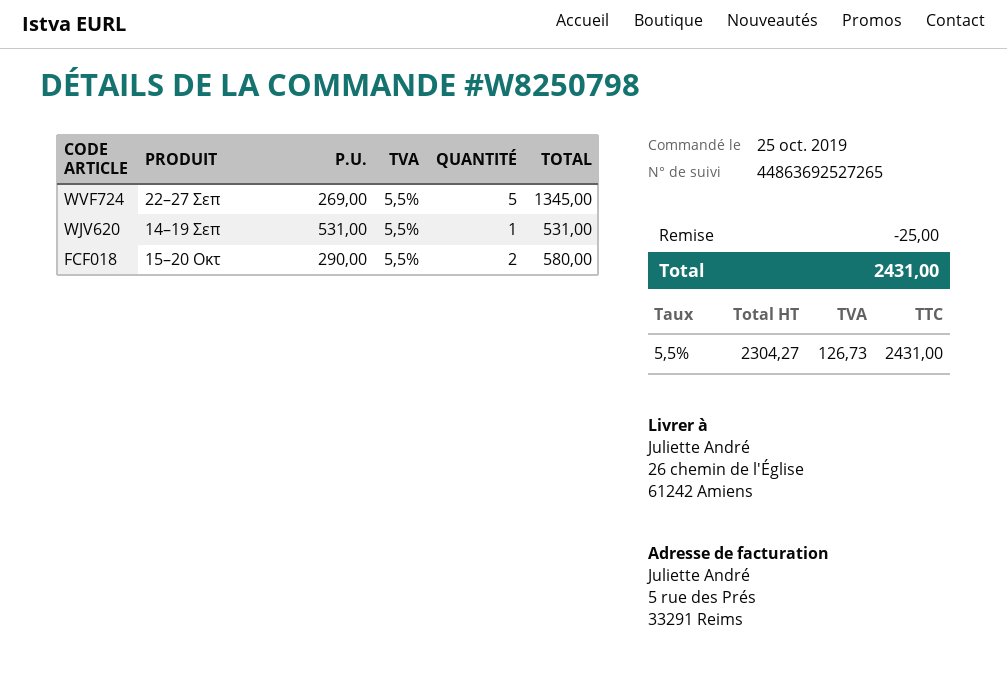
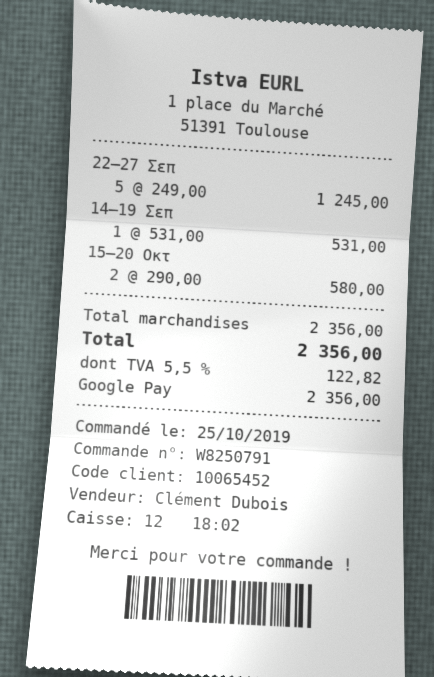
order number: W8250798 -> W8250791
22–27 Σεπ: 5 x 269.00 = 1345.00 -> 5 x 249.00 = 1245.00
discount: 25.00 -> none
tax: 5.5% = 126.73 -> 5.5% = 122.82
total: 2431.00 -> 2356.00

